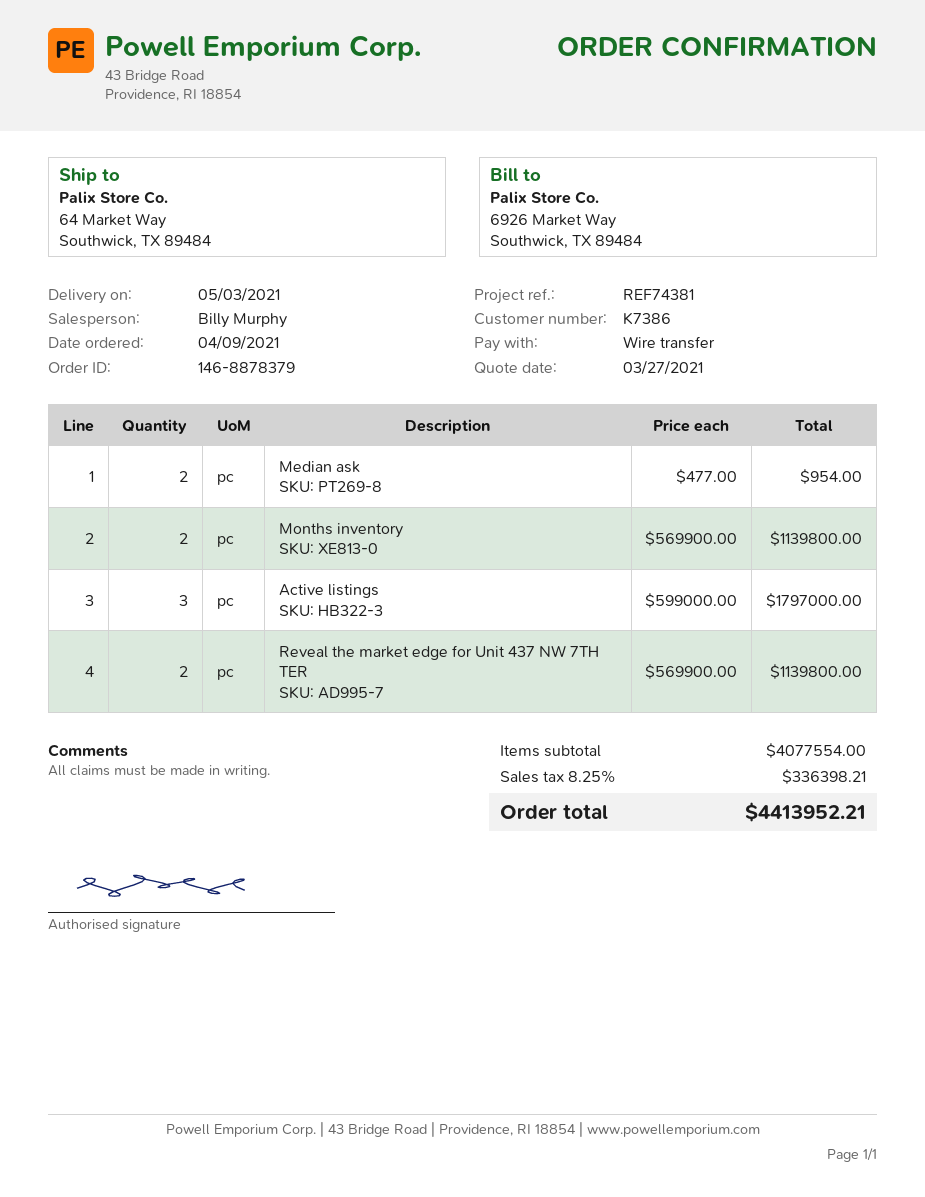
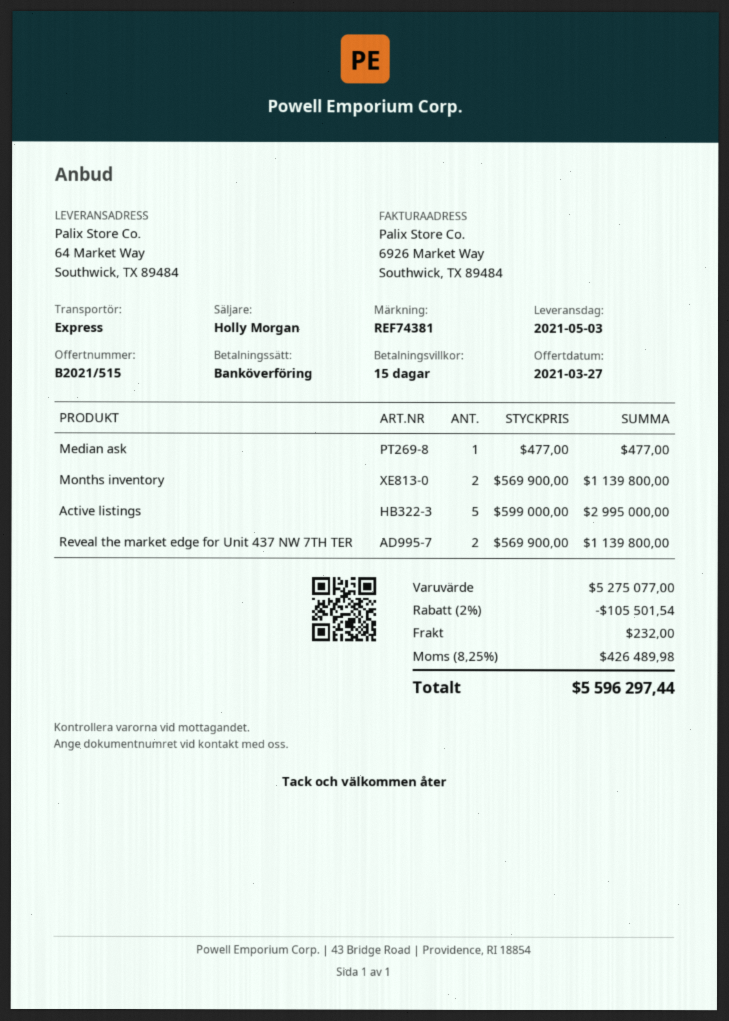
sales rep: Billy Murphy -> Holly Morgan
Median ask: 2 x 477.00 = 954.00 -> 1 x 477.00 = 477.00
Active listings: 3 x 599000.00 = 1797000.00 -> 5 x 599000.00 = 2995000.00
subtotal: 4077554.00 -> 5275077.00
discount: none -> 2% = 105501.54
shipping: none -> 232.00
tax: 8.25% = 336398.21 -> 8.25% = 426489.98
total: 4413952.21 -> 5596297.44

